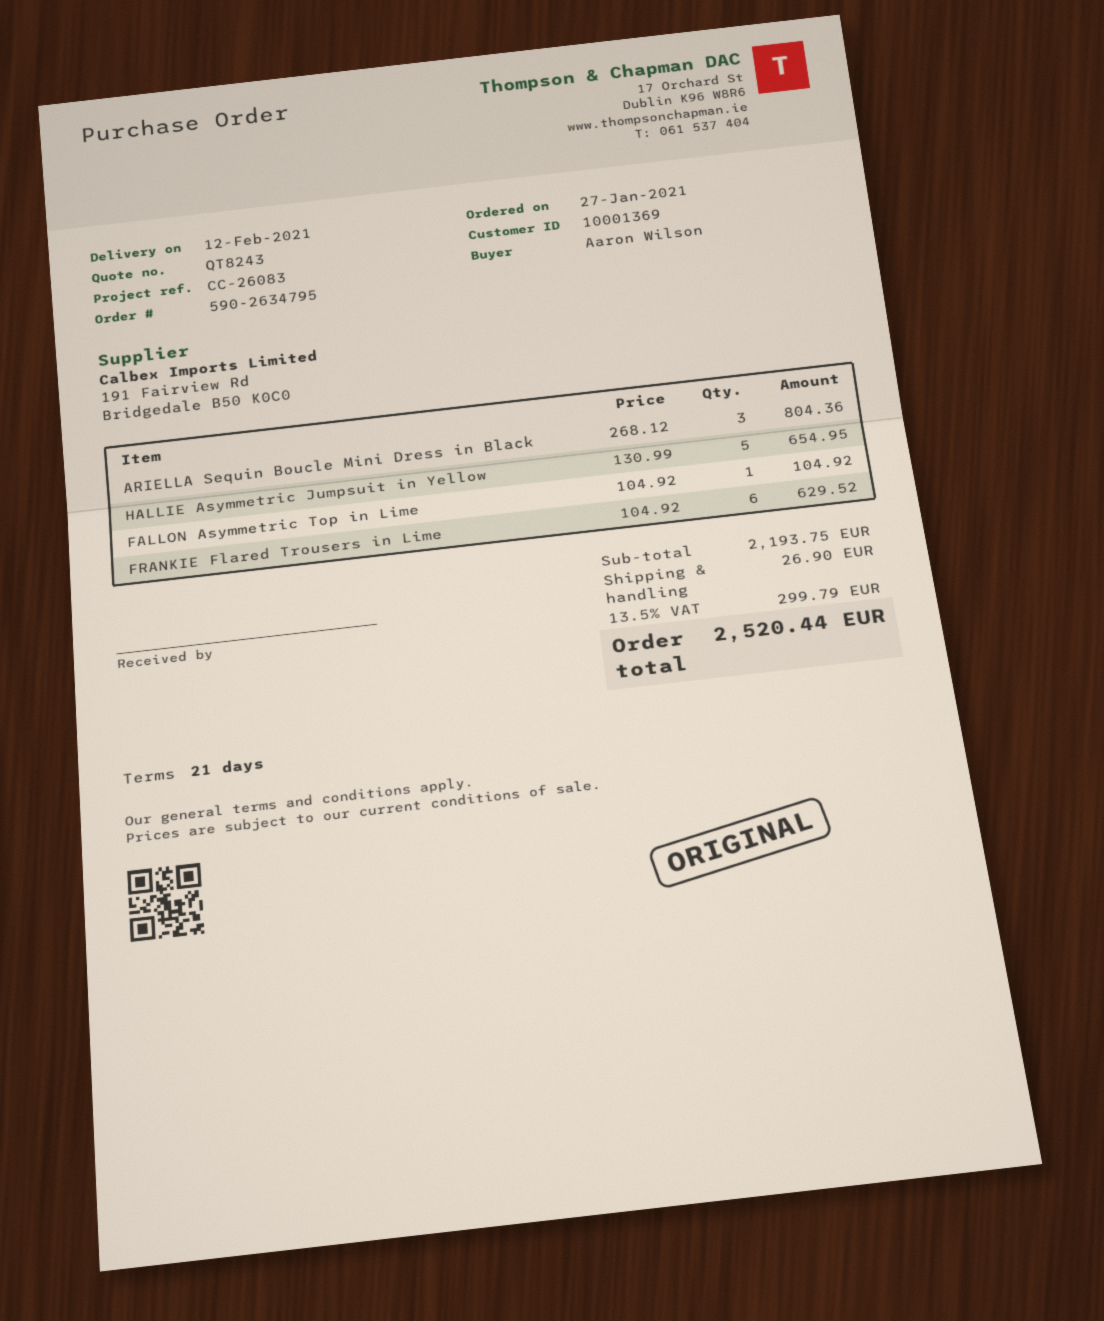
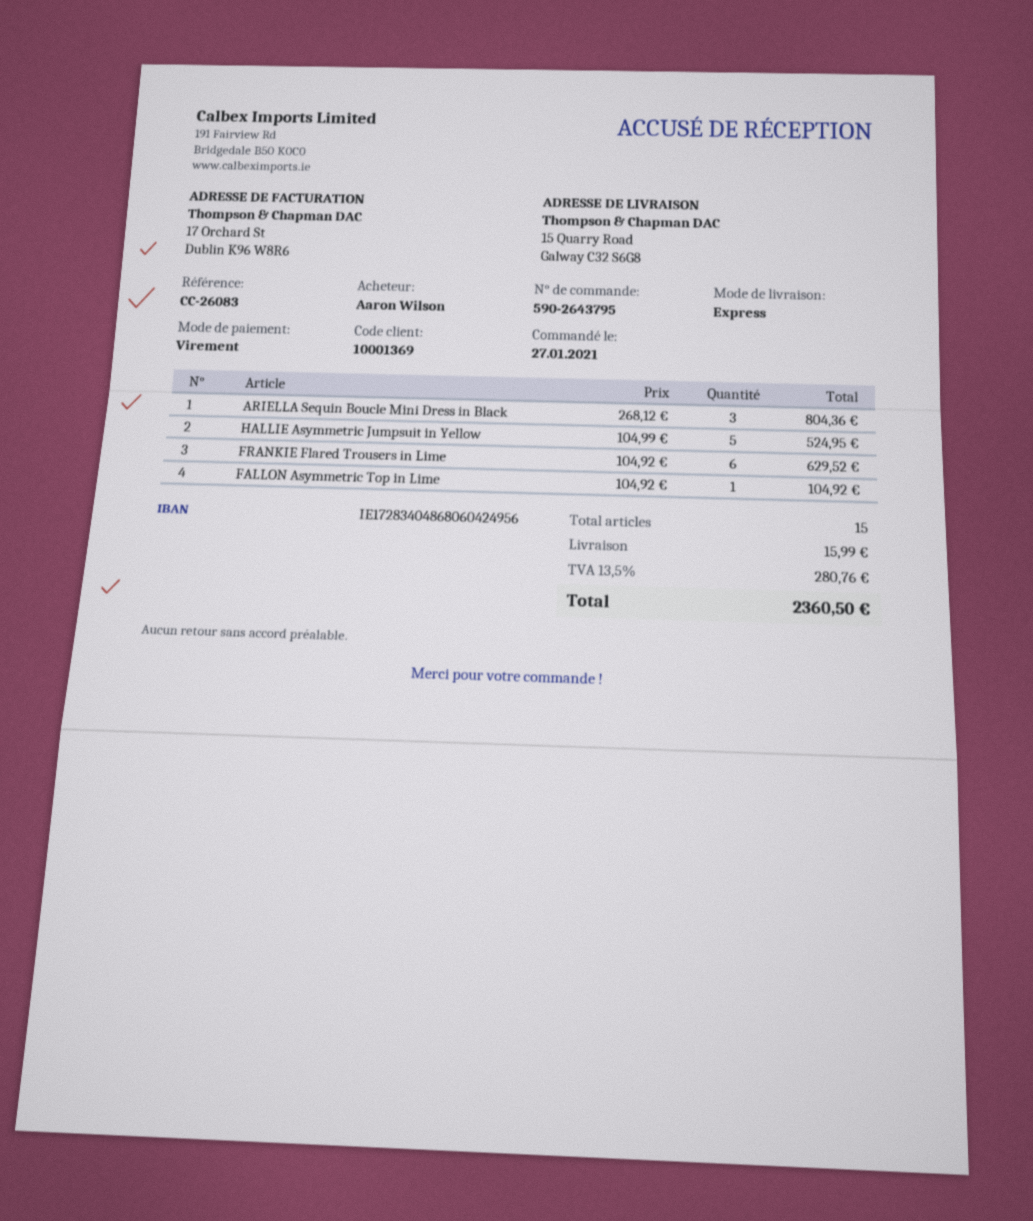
order number: 590-2634795 -> 590-2643795
HALLIE Asymmetric Jumpsuit in Yellow: 5 x 130.99 = 654.95 -> 5 x 104.99 = 524.95
shipping: 26.90 -> 15.99
tax: 13.5% = 299.79 -> 13.5% = 280.76
total: 2520.44 -> 2360.50

